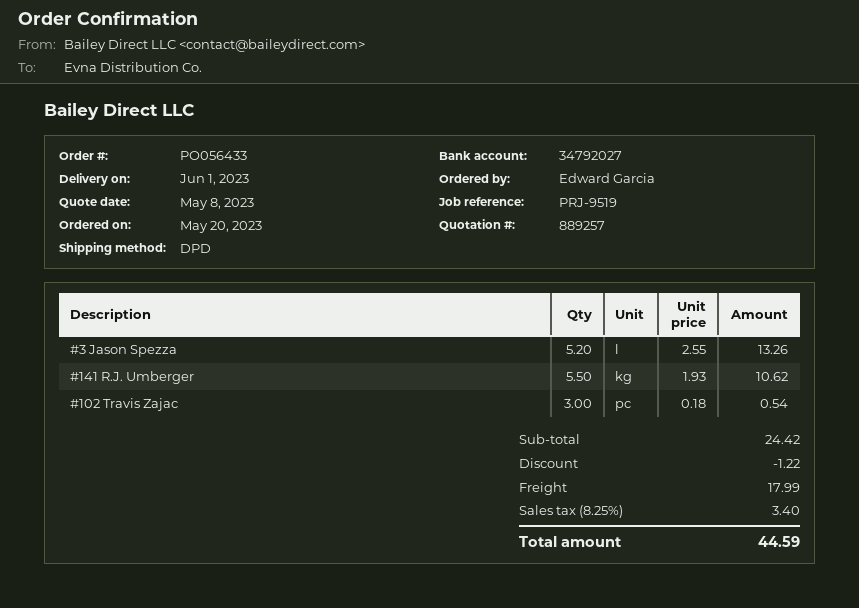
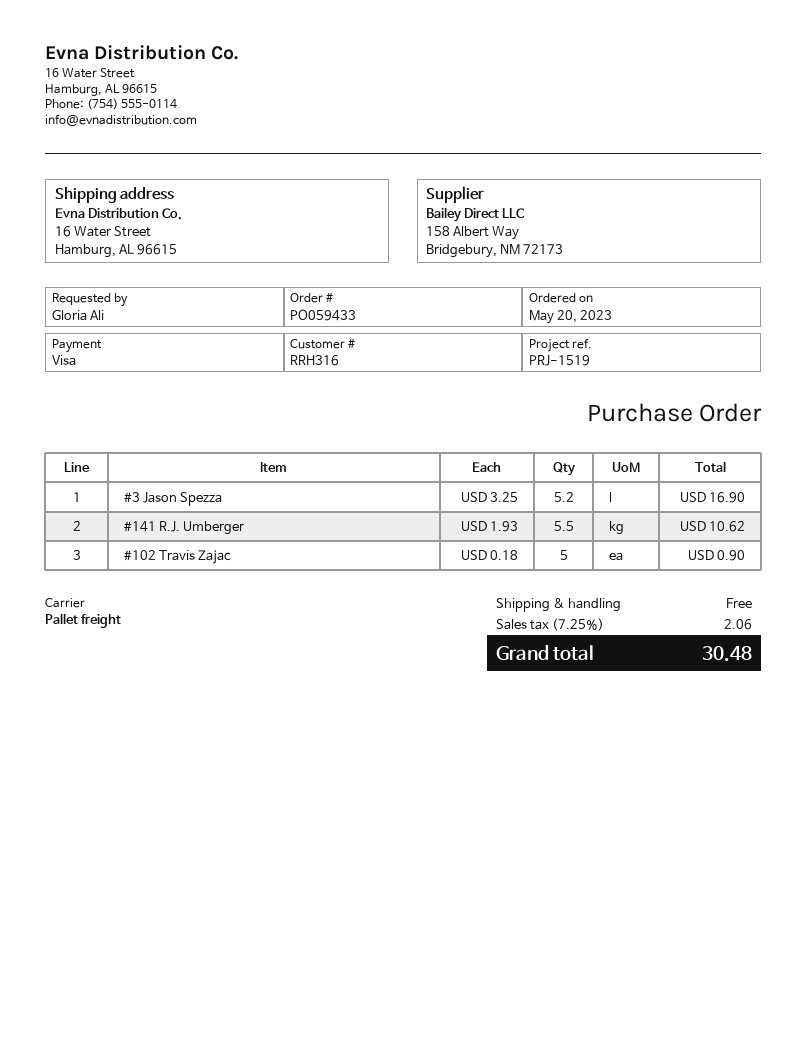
order number: PO056433 -> PO059433
reference: PRJ-9519 -> PRJ-1519
ordered by: Edward Garcia -> Gloria Ali
shipping method: DPD -> pallet freight
#3 Jason Spezza: 5.2 x 2.55 = 13.26 -> 5.2 x 3.25 = 16.90
#102 Travis Zajac: 3 x 0.18 = 0.54 -> 5 x 0.18 = 0.90
discount: 1.22 -> none
shipping: 17.99 -> 0.00
tax: 8.25% = 3.40 -> 7.25% = 2.06
total: 44.59 -> 30.48

